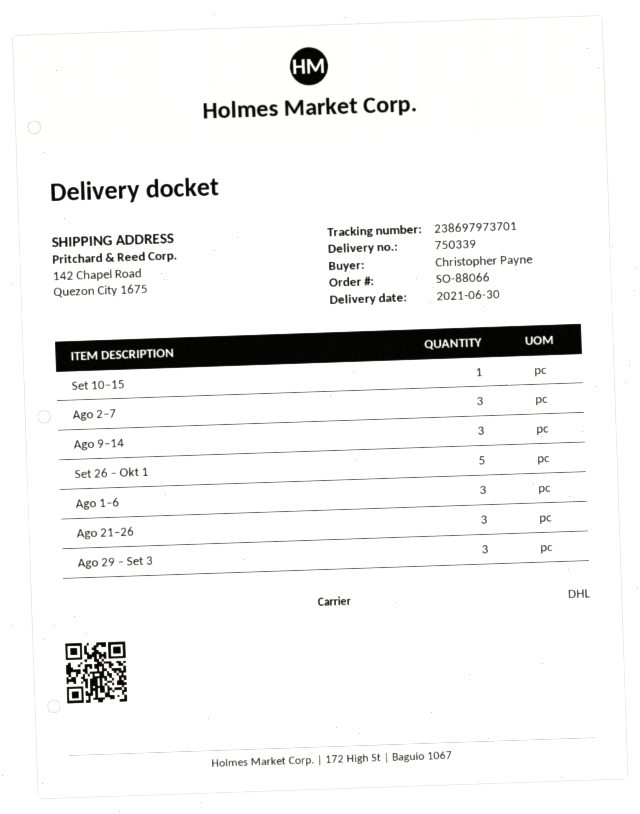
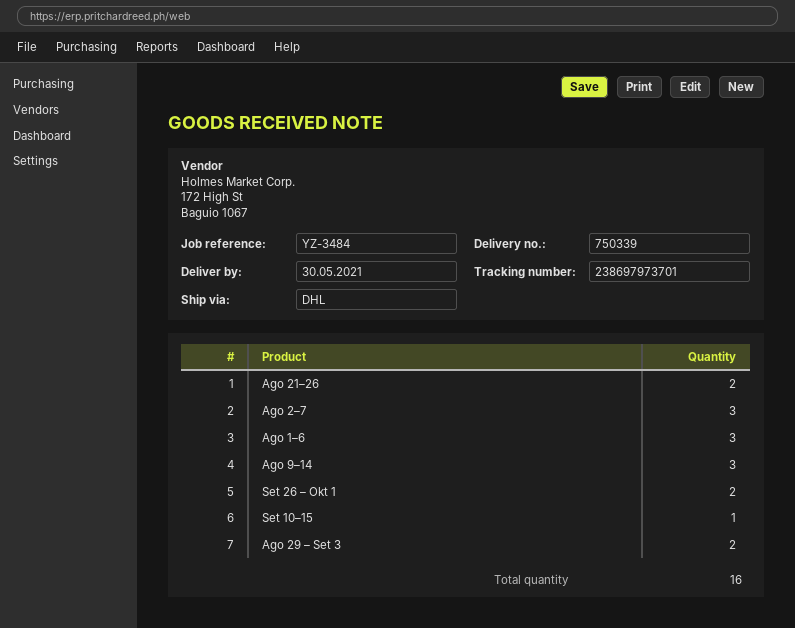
delivery date: 2021-06-30 -> 2021-05-30
Set 26 – Okt 1: 5 -> 2
Ago 21–26: 3 -> 2
Ago 29 – Set 3: 3 -> 2

